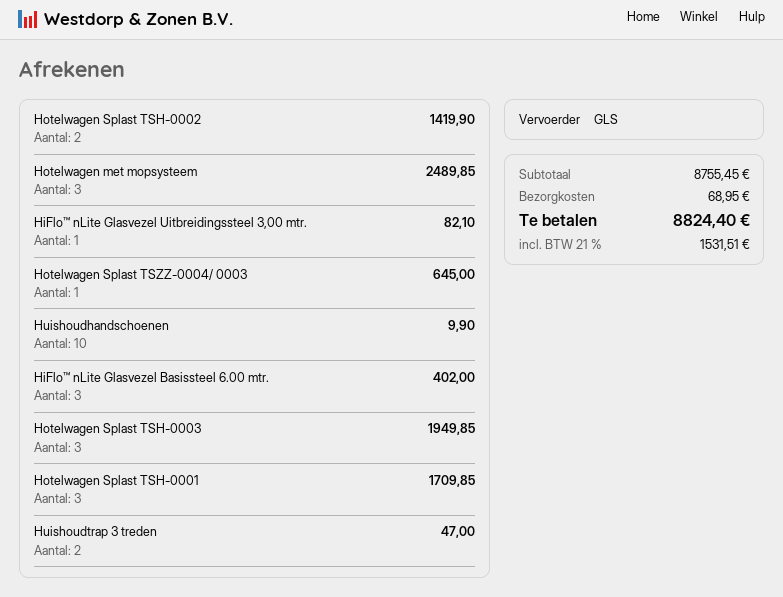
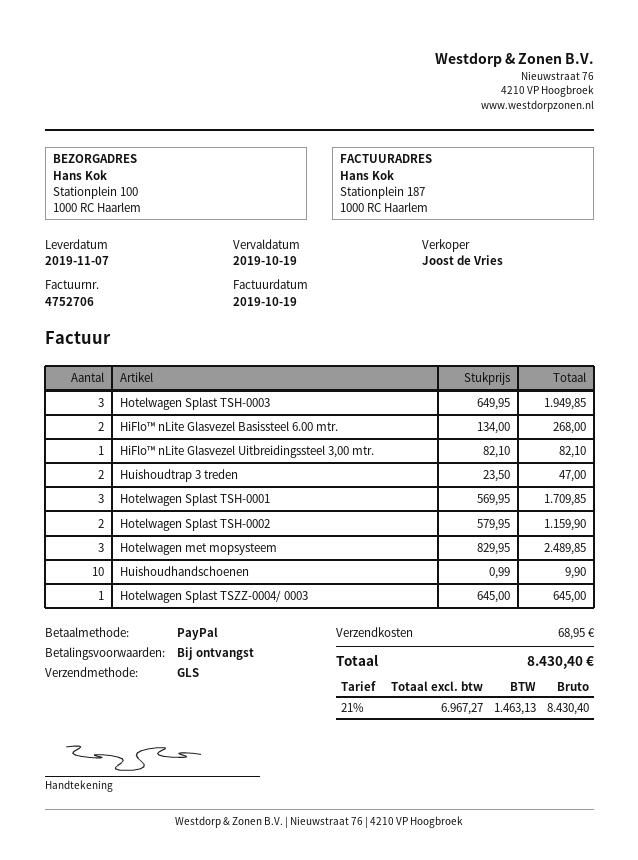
Hotelwagen Splast TSH-0002: 2 for 1419.90 -> 2 for 1159.90
HiFlo™ nLite Glasvezel Basissteel 6.00 mtr.: 3 for 402.00 -> 2 for 268.00
tax: 21% = 1531.51 -> 21% = 1463.13
total: 8824.40 -> 8430.40

